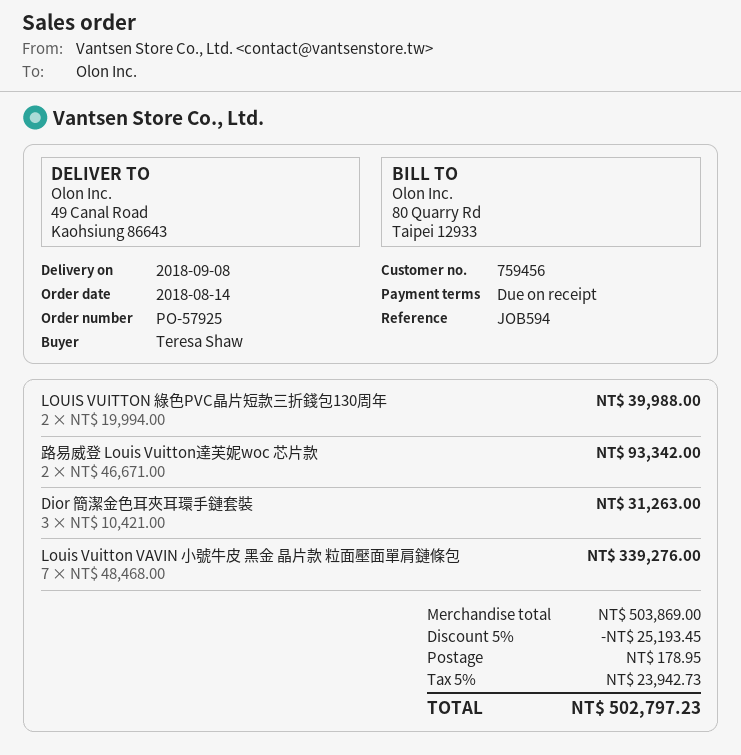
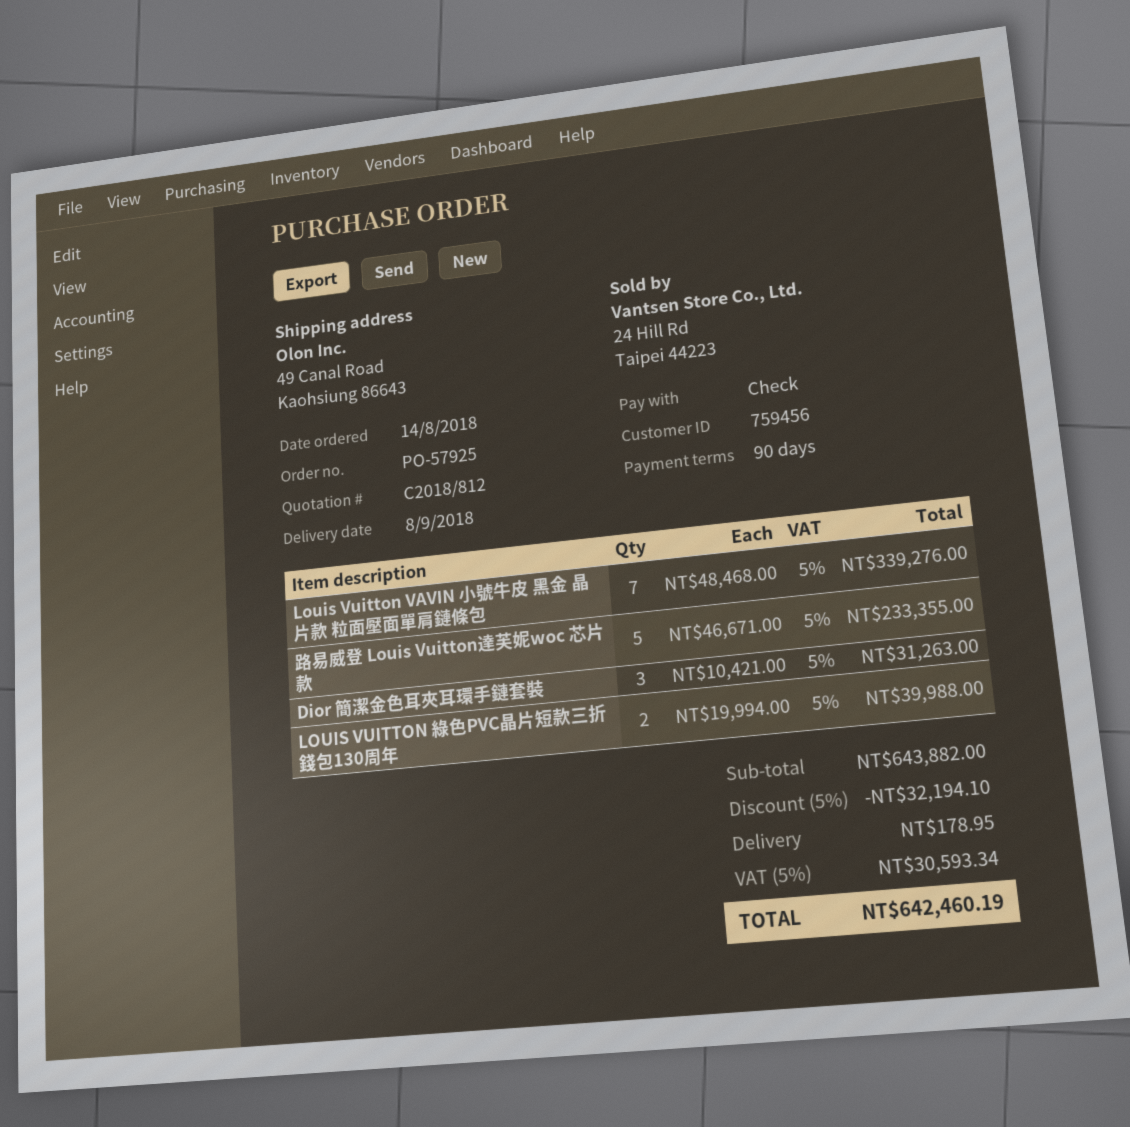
payment terms: on receipt -> 90 days
路易威登 Louis Vuitton達芙妮woc 芯片款: 2 x 46671.00 = 93342.00 -> 5 x 46671.00 = 233355.00
subtotal: 503869.00 -> 643882.00
discount: 5% = 25193.45 -> 5% = 32194.10
tax: 5% = 23942.73 -> 5% = 30593.34
total: 502797.23 -> 642460.19

